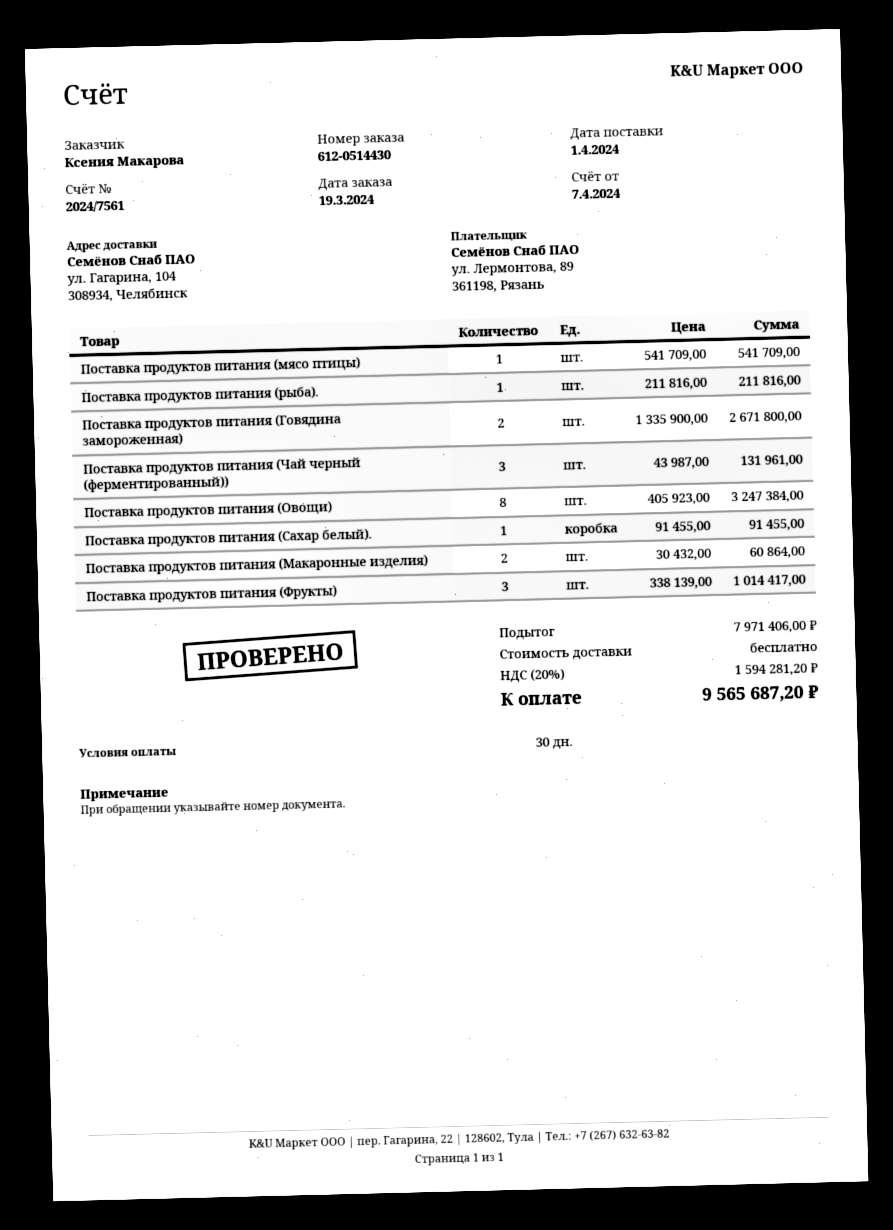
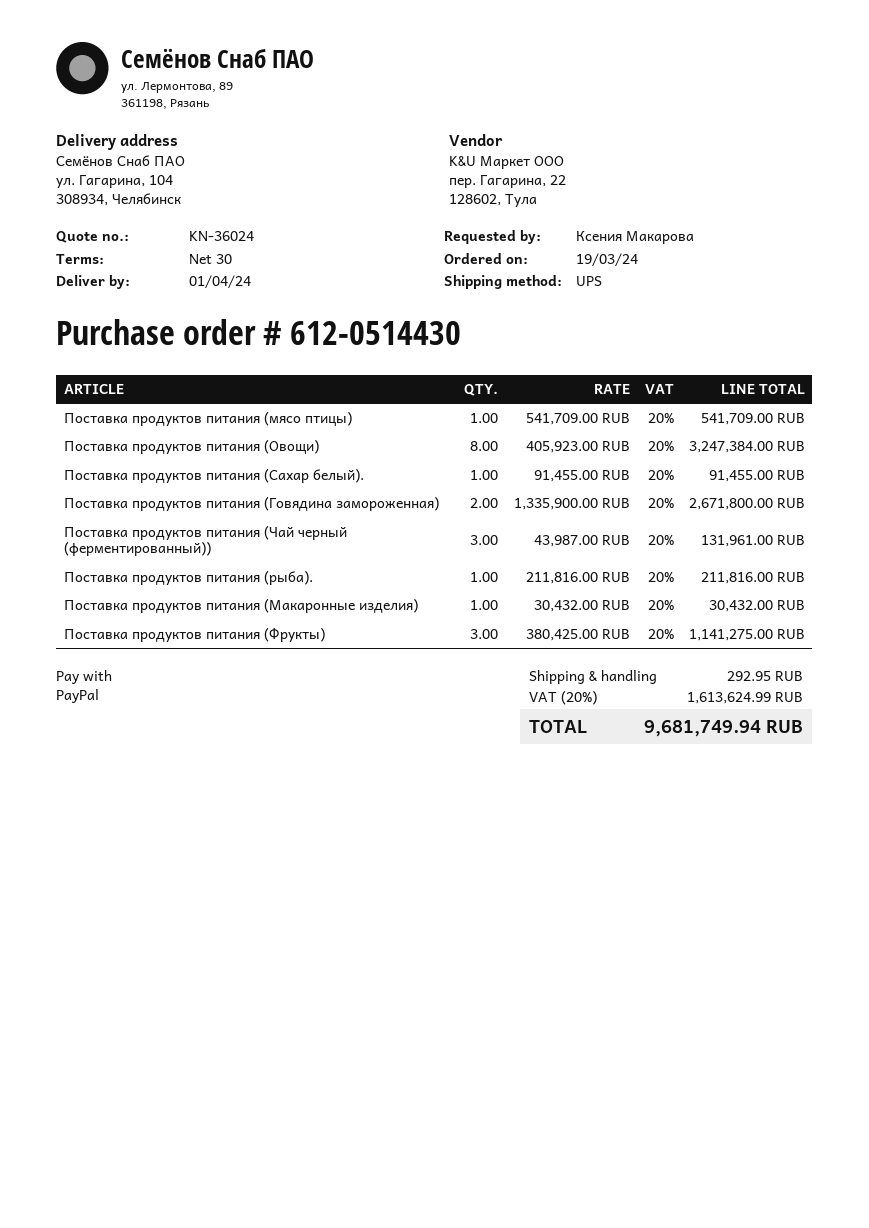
Поставка продуктов питания (Макаронные изделия): 2 x 30432.00 = 60864.00 -> 1 x 30432.00 = 30432.00
Поставка продуктов питания (Фрукты): 3 x 338139.00 = 1014417.00 -> 3 x 380425.00 = 1141275.00
shipping: 0.00 -> 292.95
tax: 20% = 1594281.20 -> 20% = 1613624.99
total: 9565687.20 -> 9681749.94

